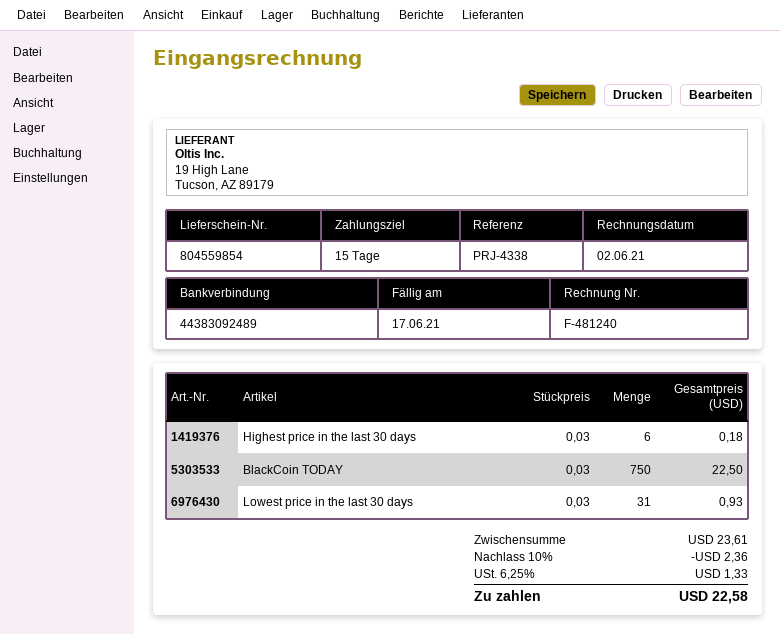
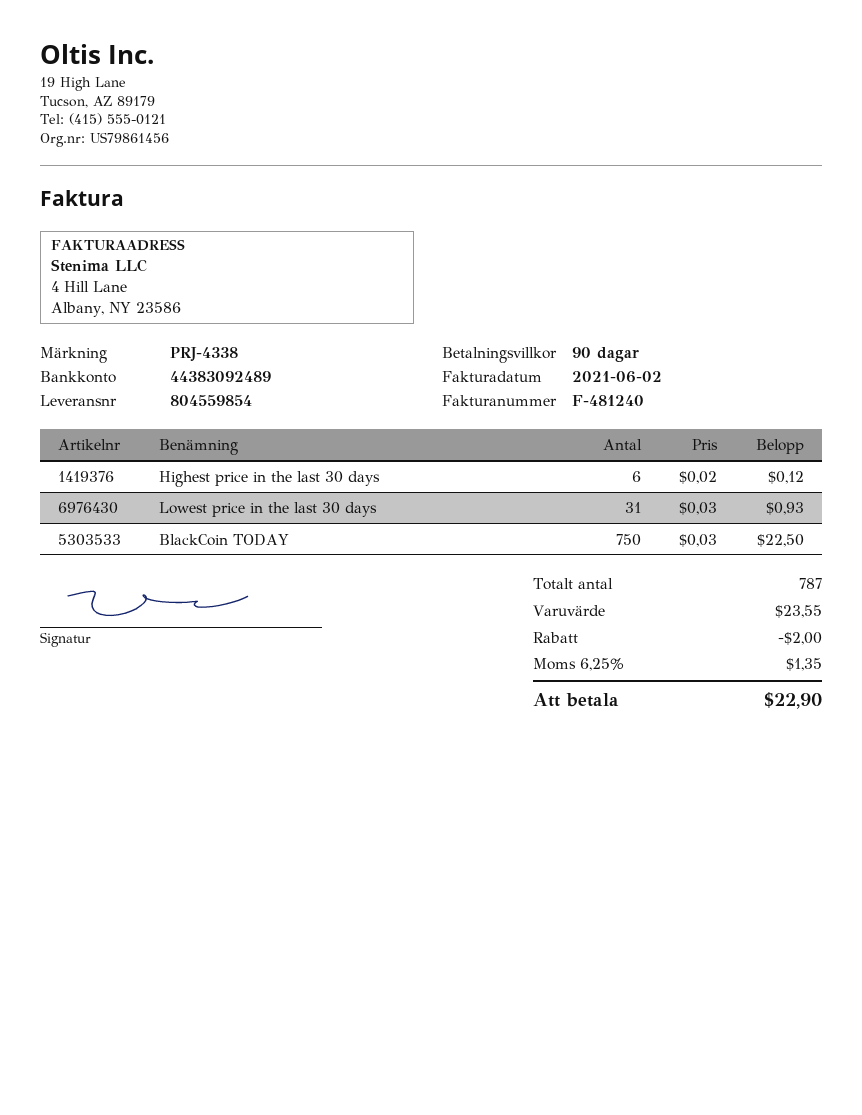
payment terms: 15 days -> 90 days
Highest price in the last 30 days: 6 x 0.03 = 0.18 -> 6 x 0.02 = 0.12
subtotal: 23.61 -> 23.55
discount: 2.36 -> 2.00
tax: 6.25% = 1.33 -> 6.25% = 1.35
total: 22.58 -> 22.90

